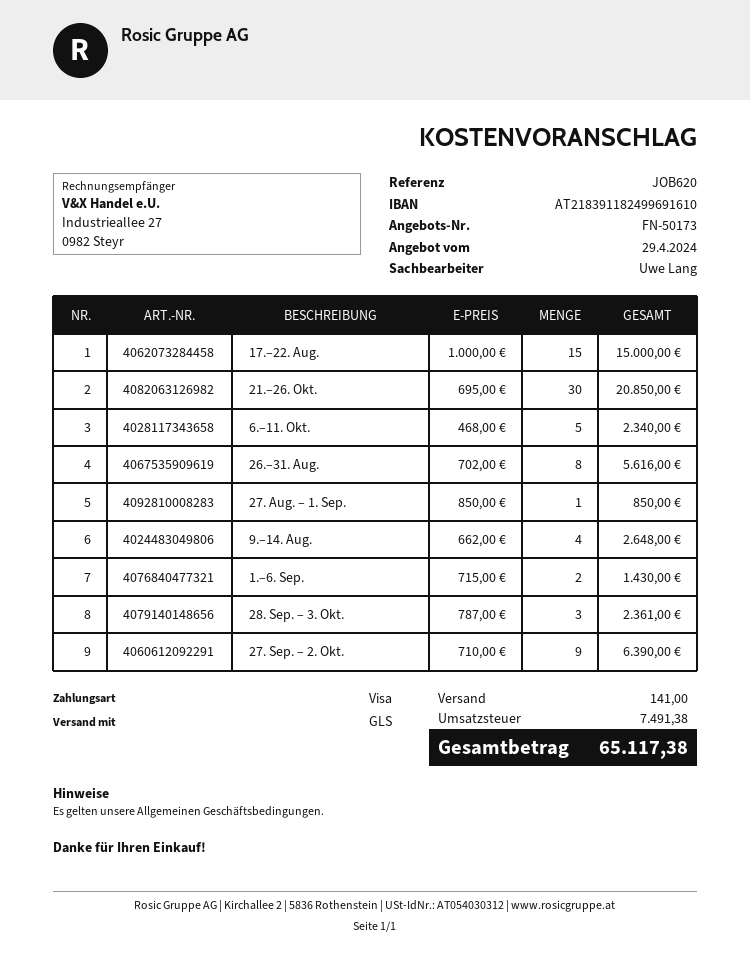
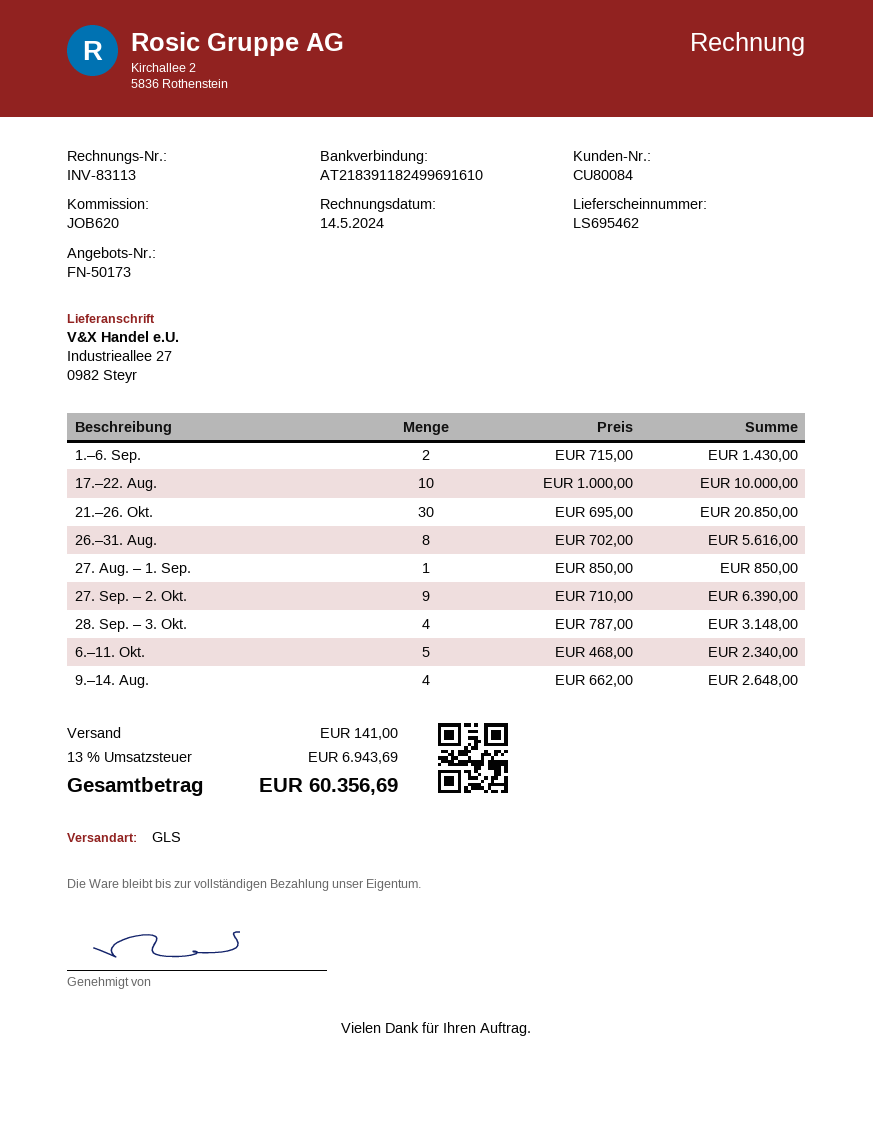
17.–22. Aug.: 15 x 1000.00 = 15000.00 -> 10 x 1000.00 = 10000.00
28. Sep. – 3. Okt.: 3 x 787.00 = 2361.00 -> 4 x 787.00 = 3148.00
tax: 7491.38 -> 6943.69
total: 65117.38 -> 60356.69

